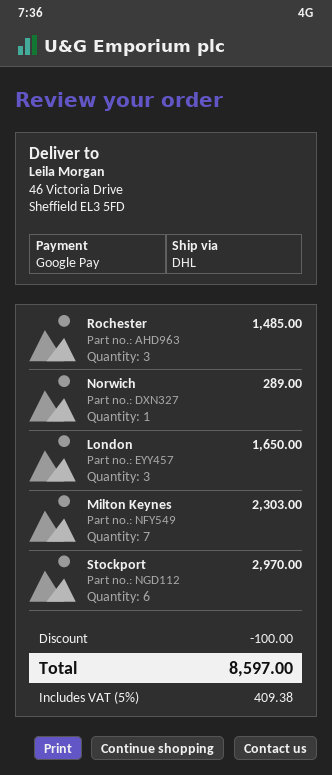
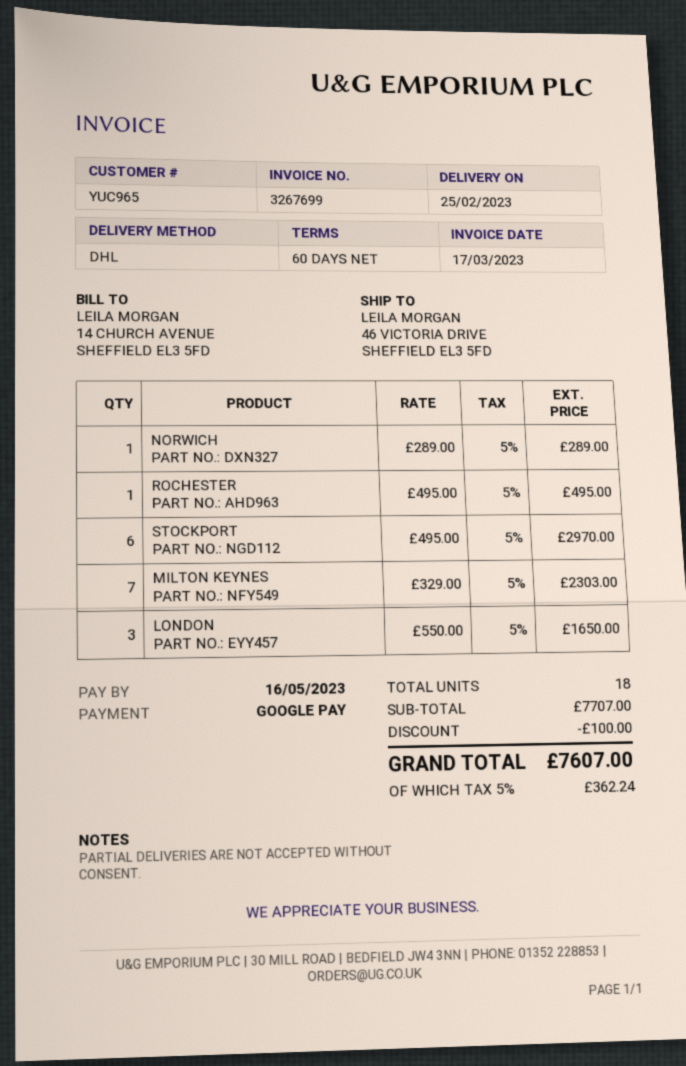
Rochester: 3 for 1485.00 -> 1 for 495.00
tax: 5% = 409.38 -> 5% = 362.24
total: 8597.00 -> 7607.00

